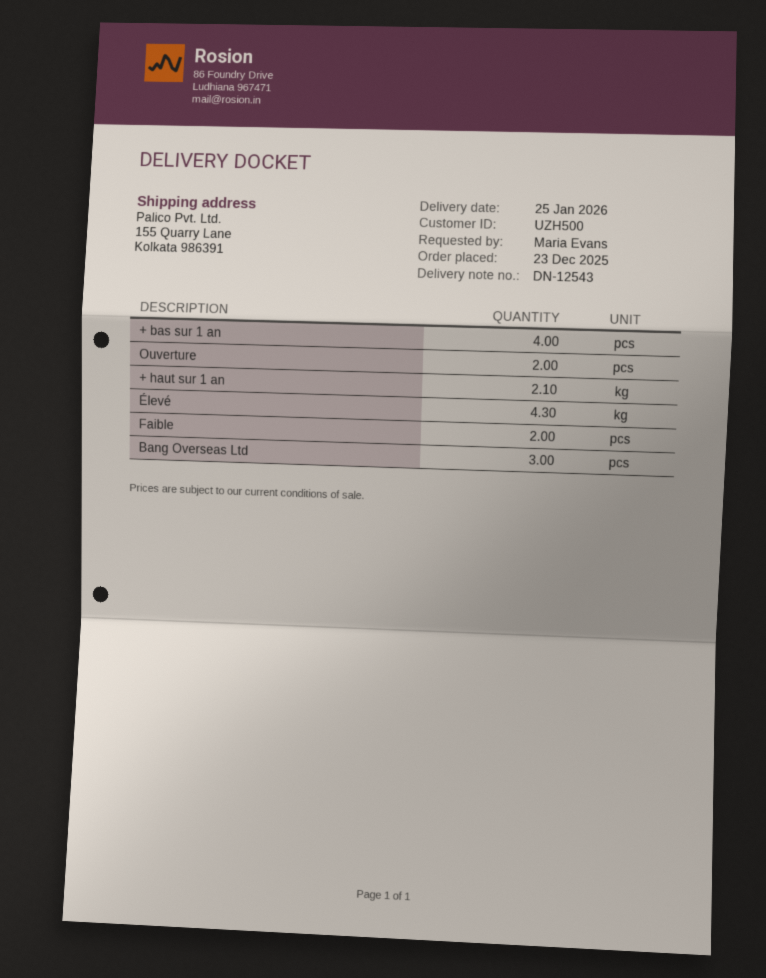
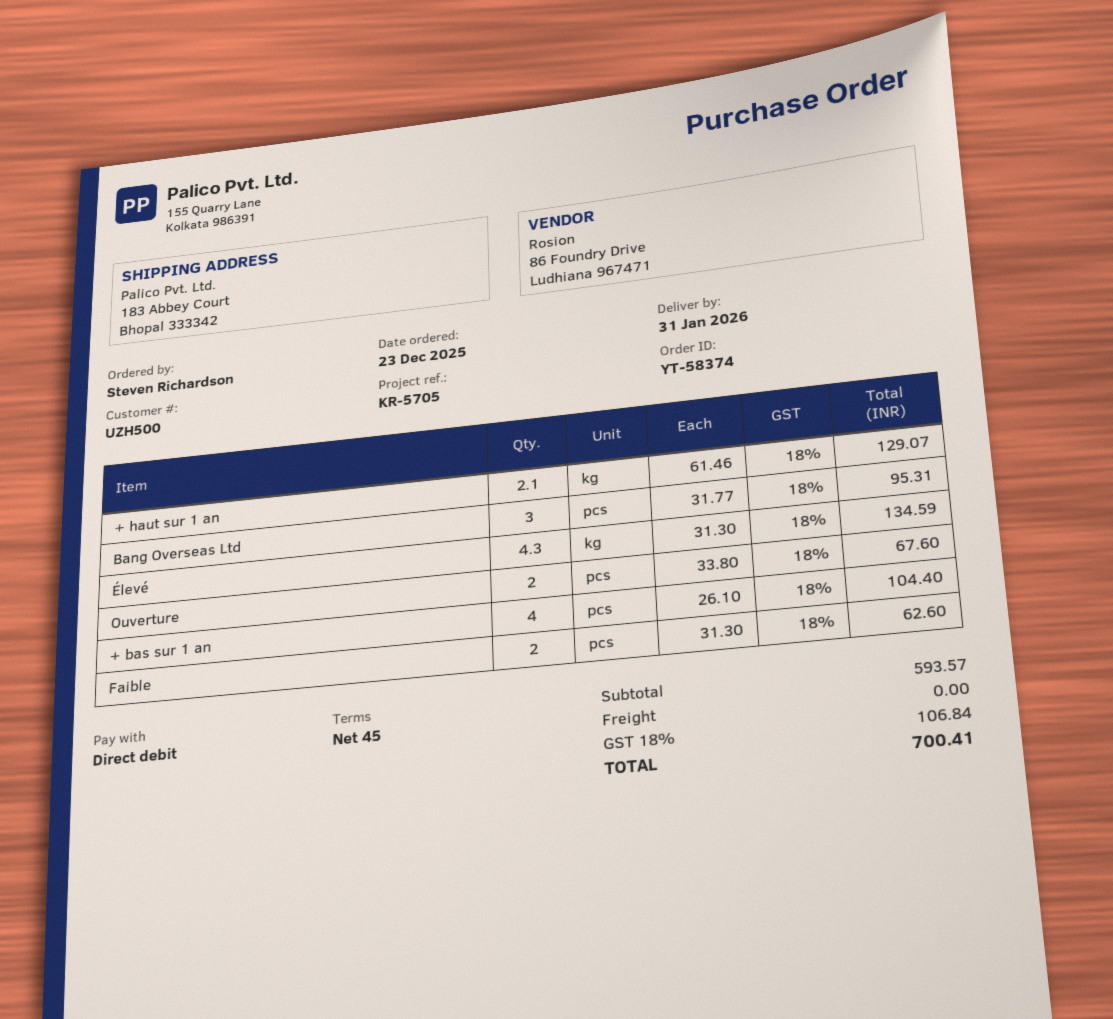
delivery date: 2026-01-25 -> 2026-01-31
ordered by: Maria Evans -> Steven Richardson
ship to: 155 Quarry Lane, Kolkata 986391 -> 183 Abbey Court, Bhopal 333342

